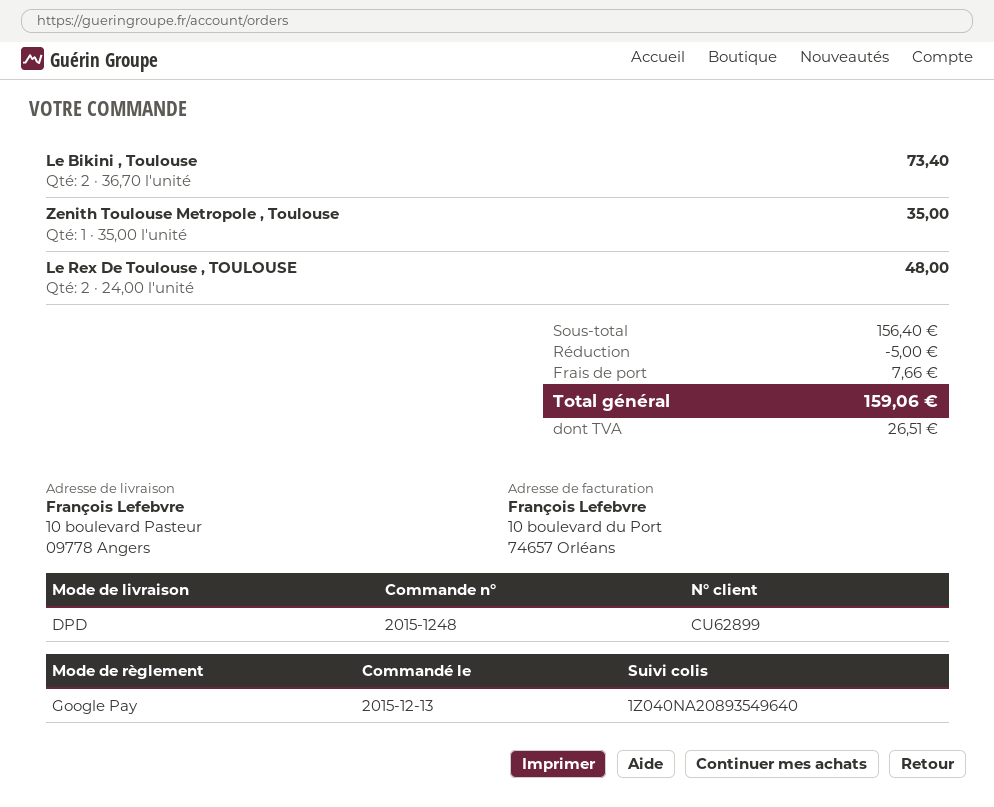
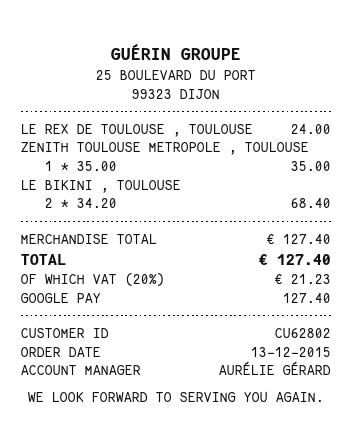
customer number: CU62899 -> CU62802
Le Bikini , Toulouse: 2 x 36.70 = 73.40 -> 2 x 34.20 = 68.40
Le Rex De Toulouse , TOULOUSE: 2 x 24.00 = 48.00 -> 1 x 24.00 = 24.00
subtotal: 156.40 -> 127.40
discount: 5.00 -> none
shipping: 7.66 -> none
tax: 26.51 -> 21.23
total: 159.06 -> 127.40

